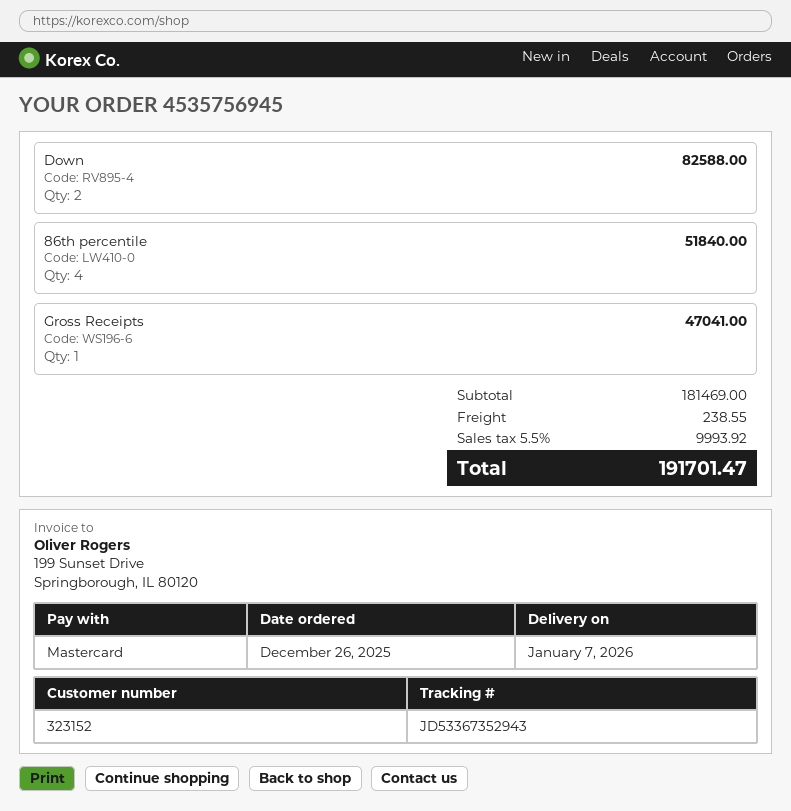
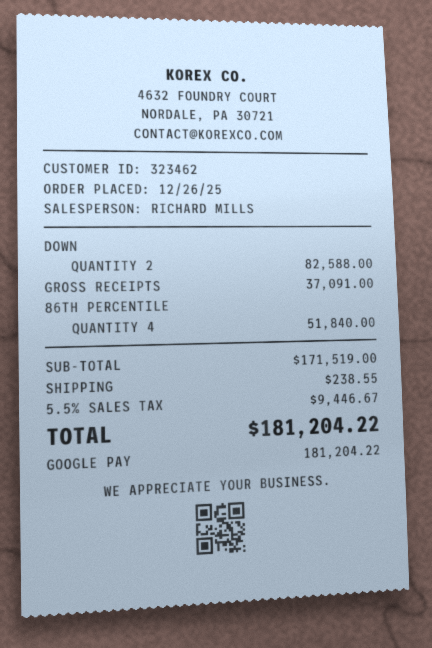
customer number: 323152 -> 323462
payment method: Mastercard -> Google Pay
Gross Receipts: 1 for 47041.00 -> 1 for 37091.00
subtotal: 181469.00 -> 171519.00
tax: 5.5% = 9993.92 -> 5.5% = 9446.67
total: 191701.47 -> 181204.22

